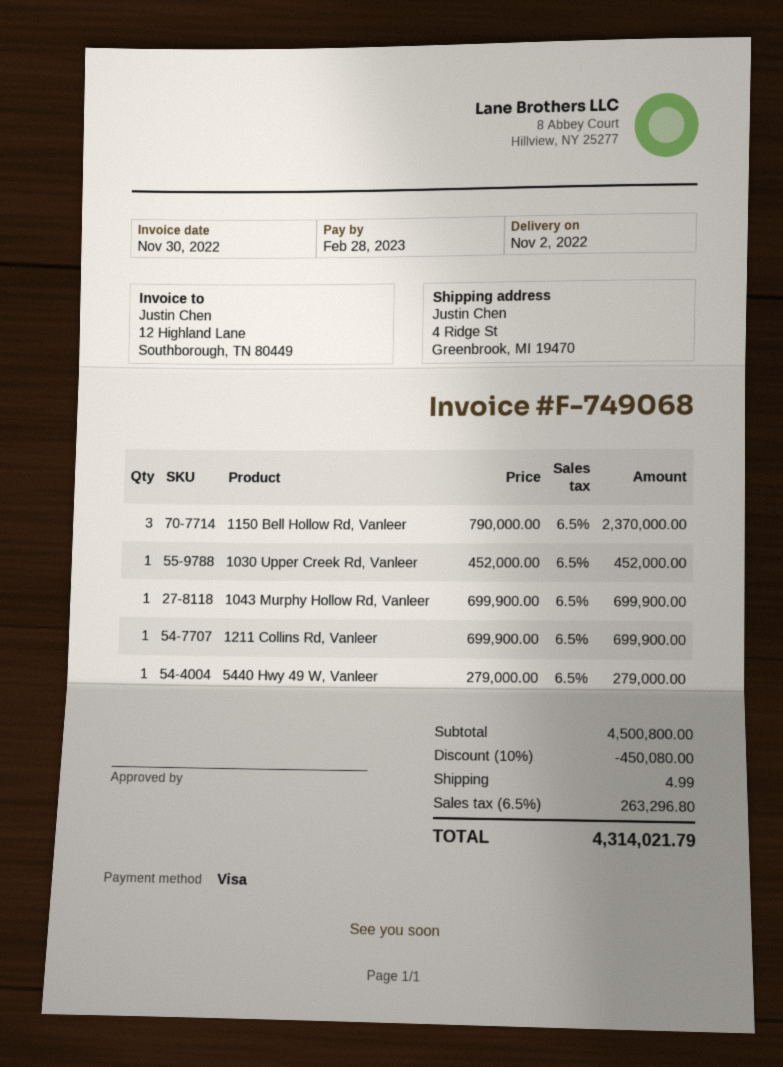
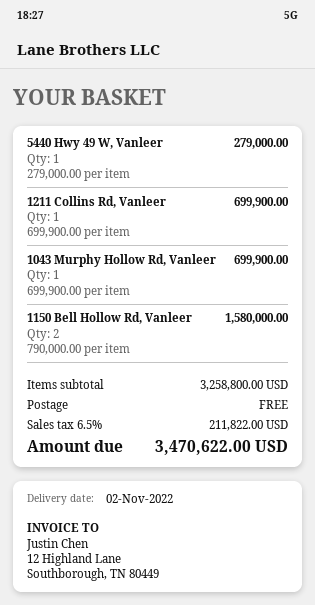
1150 Bell Hollow Rd, Vanleer: 3 x 790000.00 = 2370000.00 -> 2 x 790000.00 = 1580000.00
1030 Upper Creek Rd, Vanleer: 1 x 452000.00 = 452000.00 -> none
subtotal: 4500800.00 -> 3258800.00
discount: 10% = 450080.00 -> none
shipping: 4.99 -> 0.00
tax: 6.5% = 263296.80 -> 6.5% = 211822.00
total: 4314021.79 -> 3470622.00

